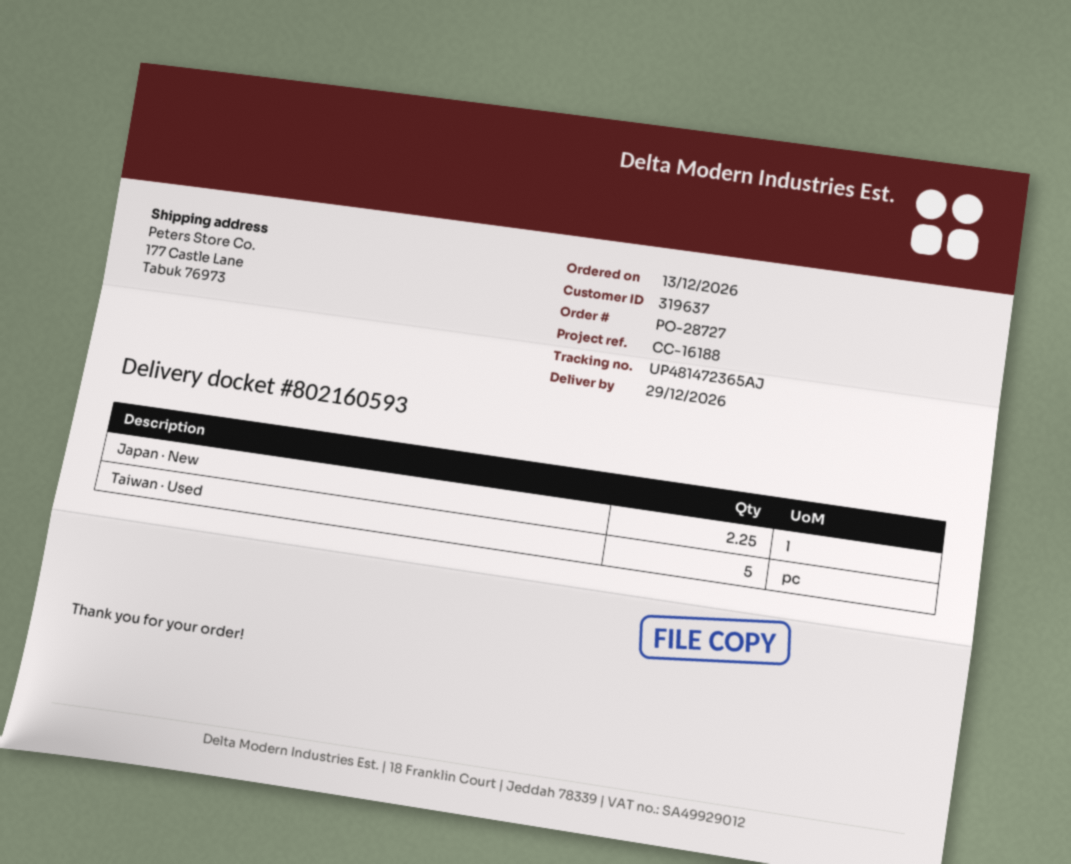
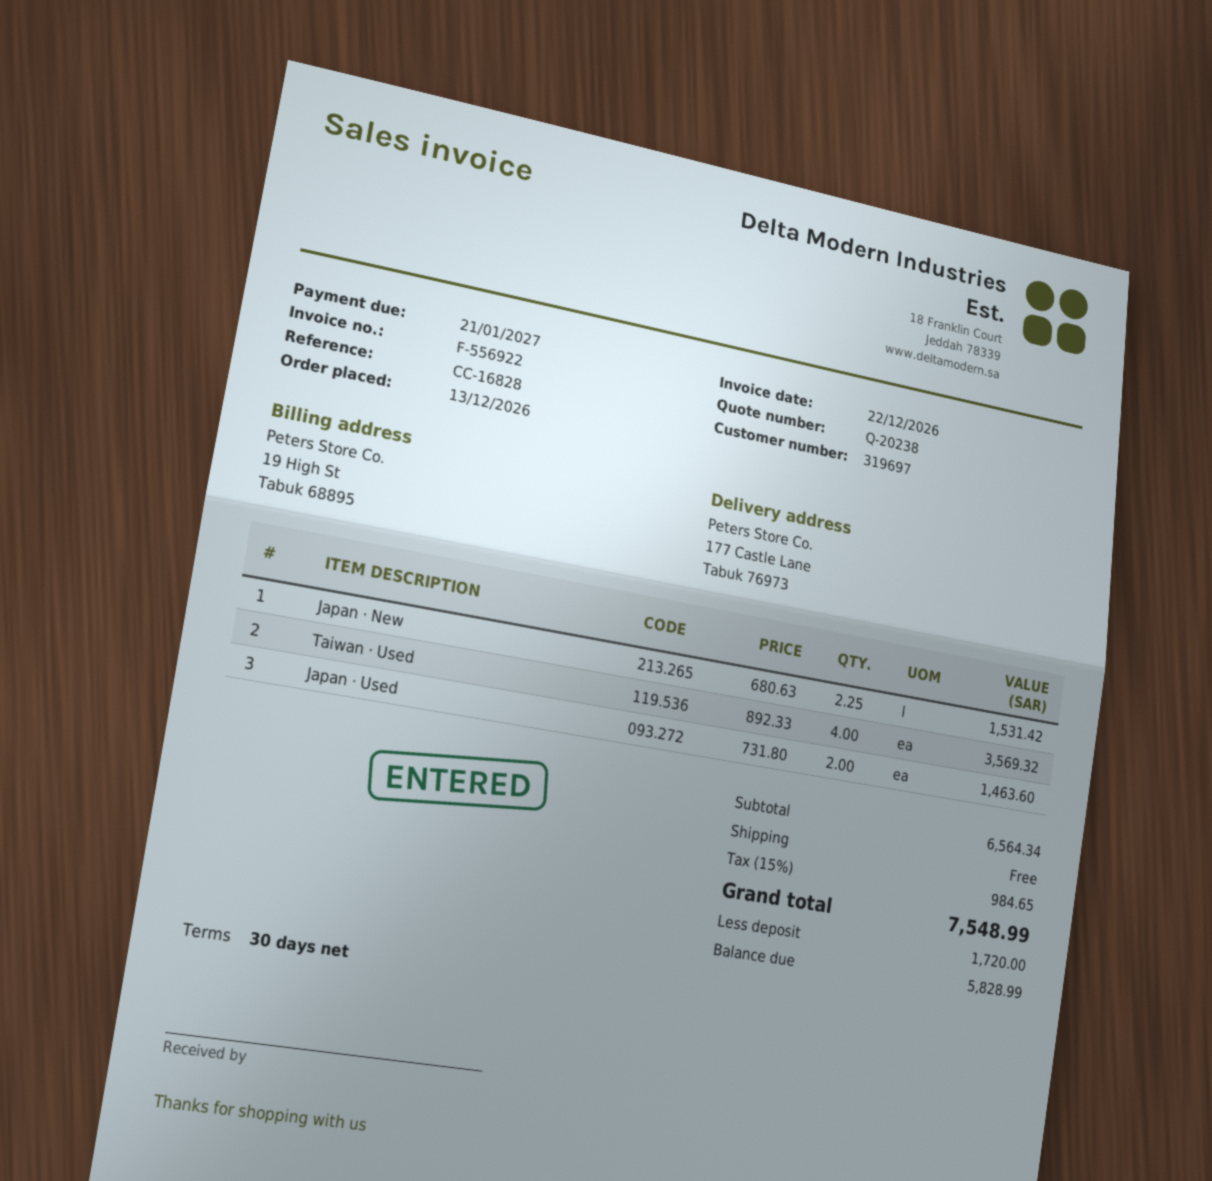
customer number: 319637 -> 319697
reference: CC-16188 -> CC-16828
Taiwan · Used: 5 -> 4
Japan · Used: none -> 2

